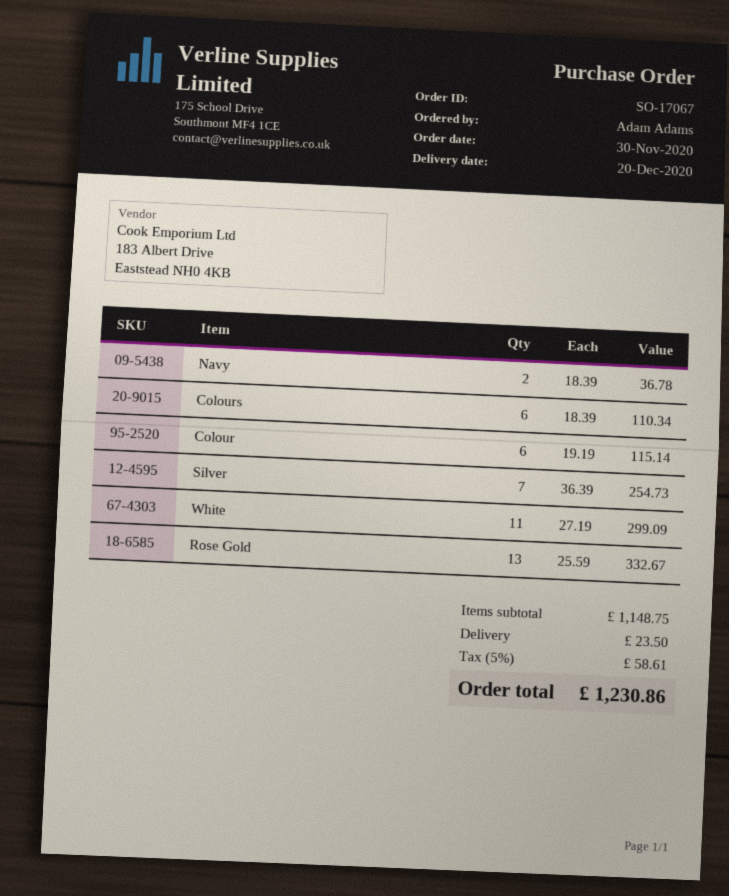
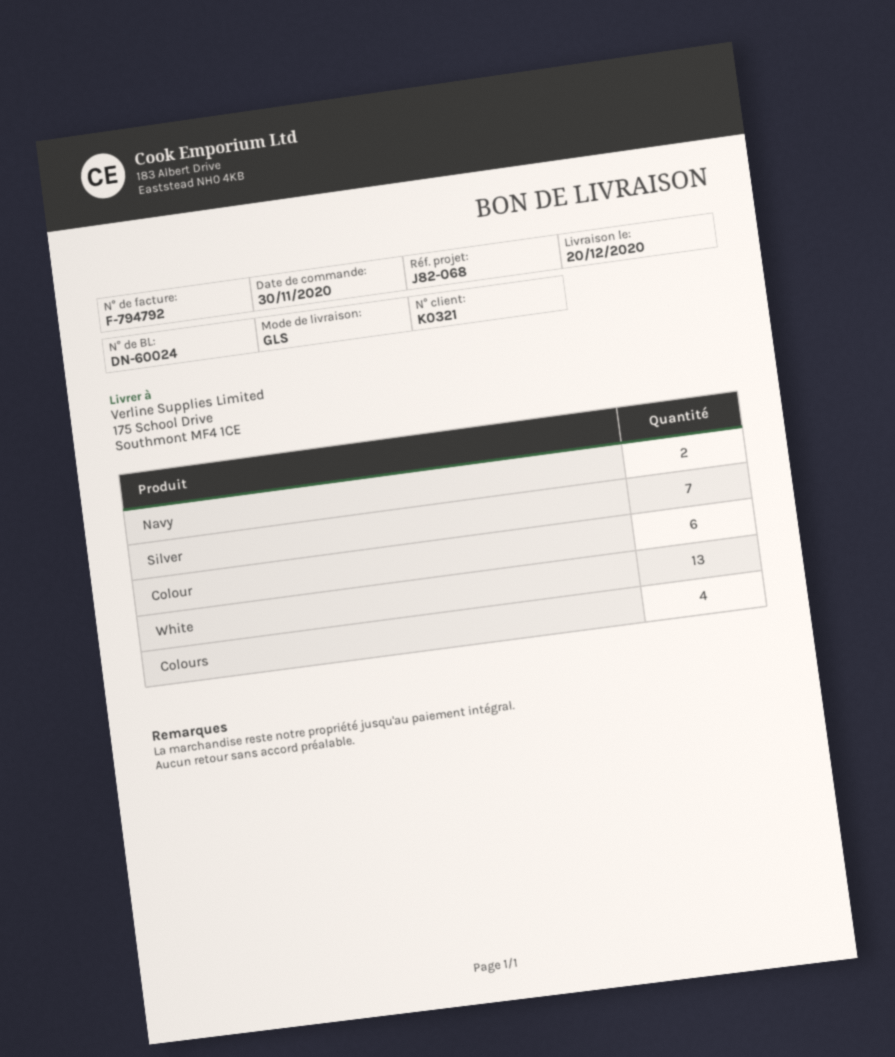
Colours: 6 -> 4
White: 11 -> 13
Rose Gold: 13 -> none

